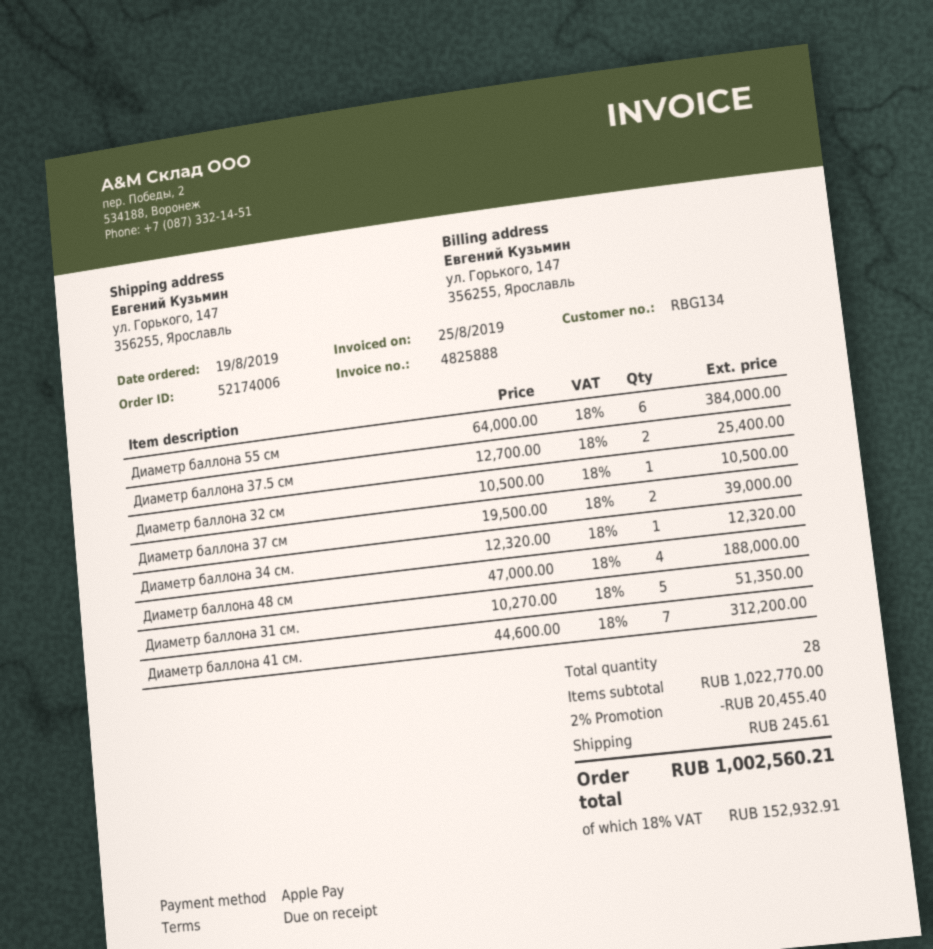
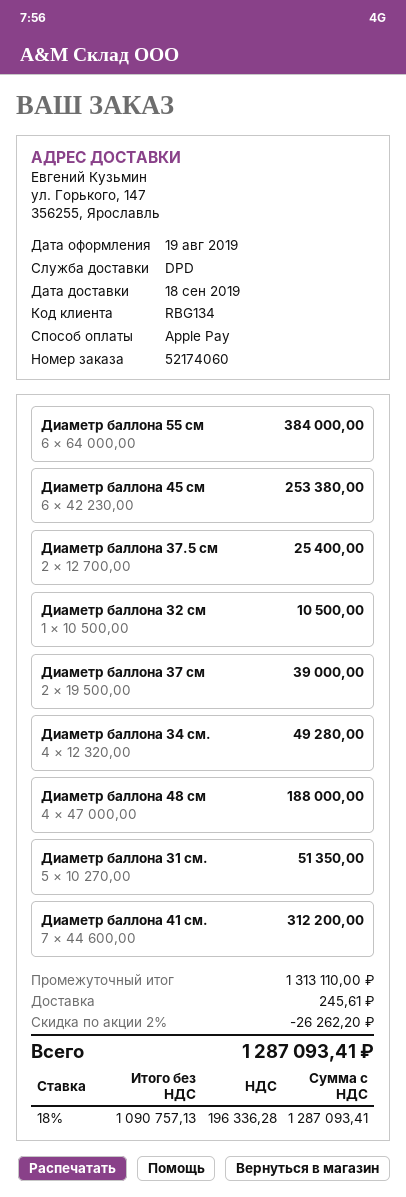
order number: 52174006 -> 52174060
Диаметр баллона 34 см.: 1 x 12320.00 = 12320.00 -> 4 x 12320.00 = 49280.00
Диаметр баллона 45 см: none -> 6 x 42230.00 = 253380.00
subtotal: 1022770.00 -> 1313110.00
discount: 2% = 20455.40 -> 2% = 26262.20
tax: 18% = 152932.91 -> 18% = 196336.28
total: 1002560.21 -> 1287093.41

